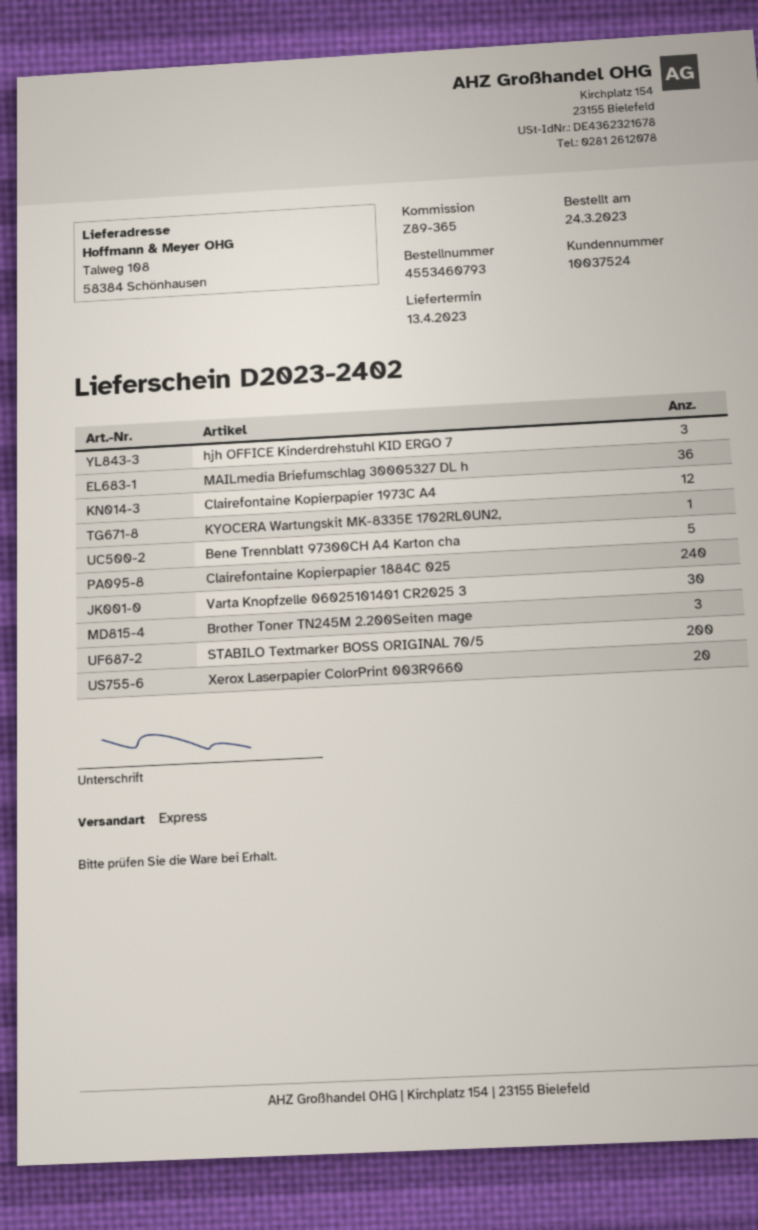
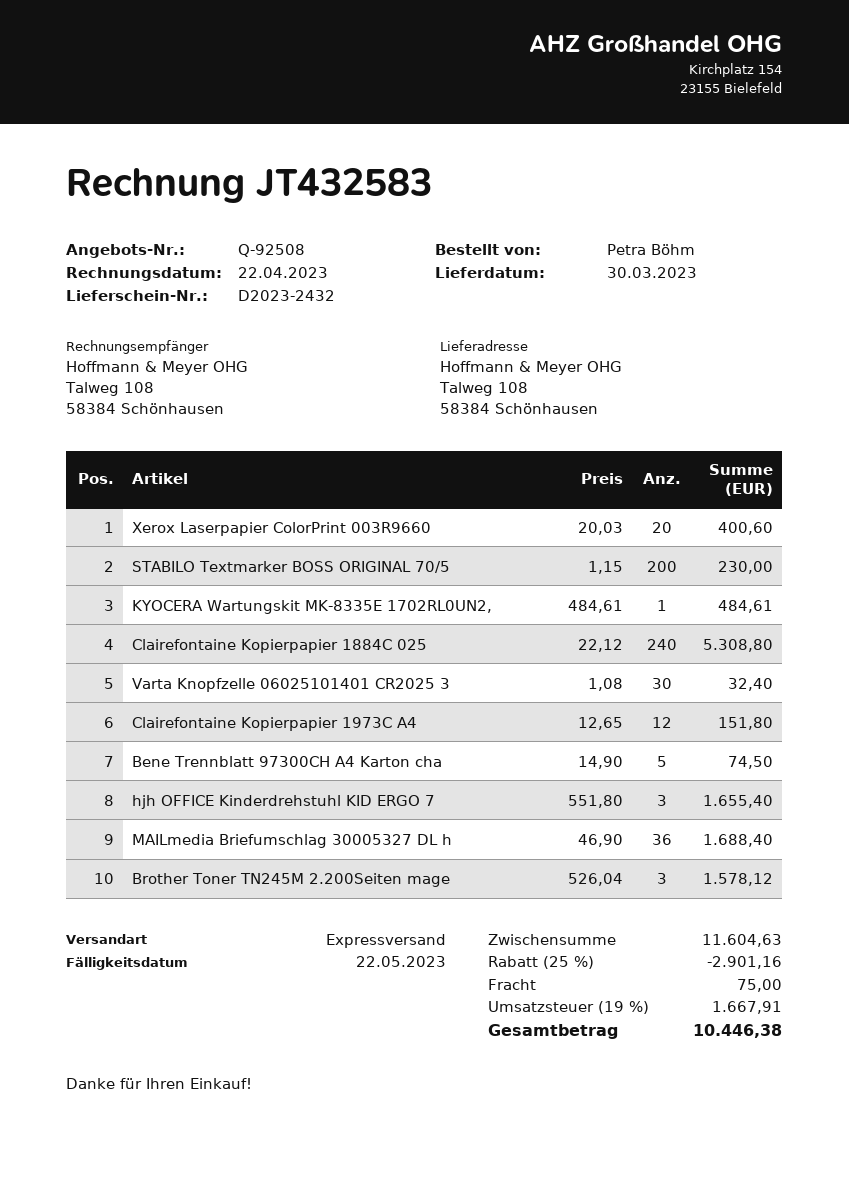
delivery note number: D2023-2402 -> D2023-2432
delivery date: 2023-04-13 -> 2023-03-30

